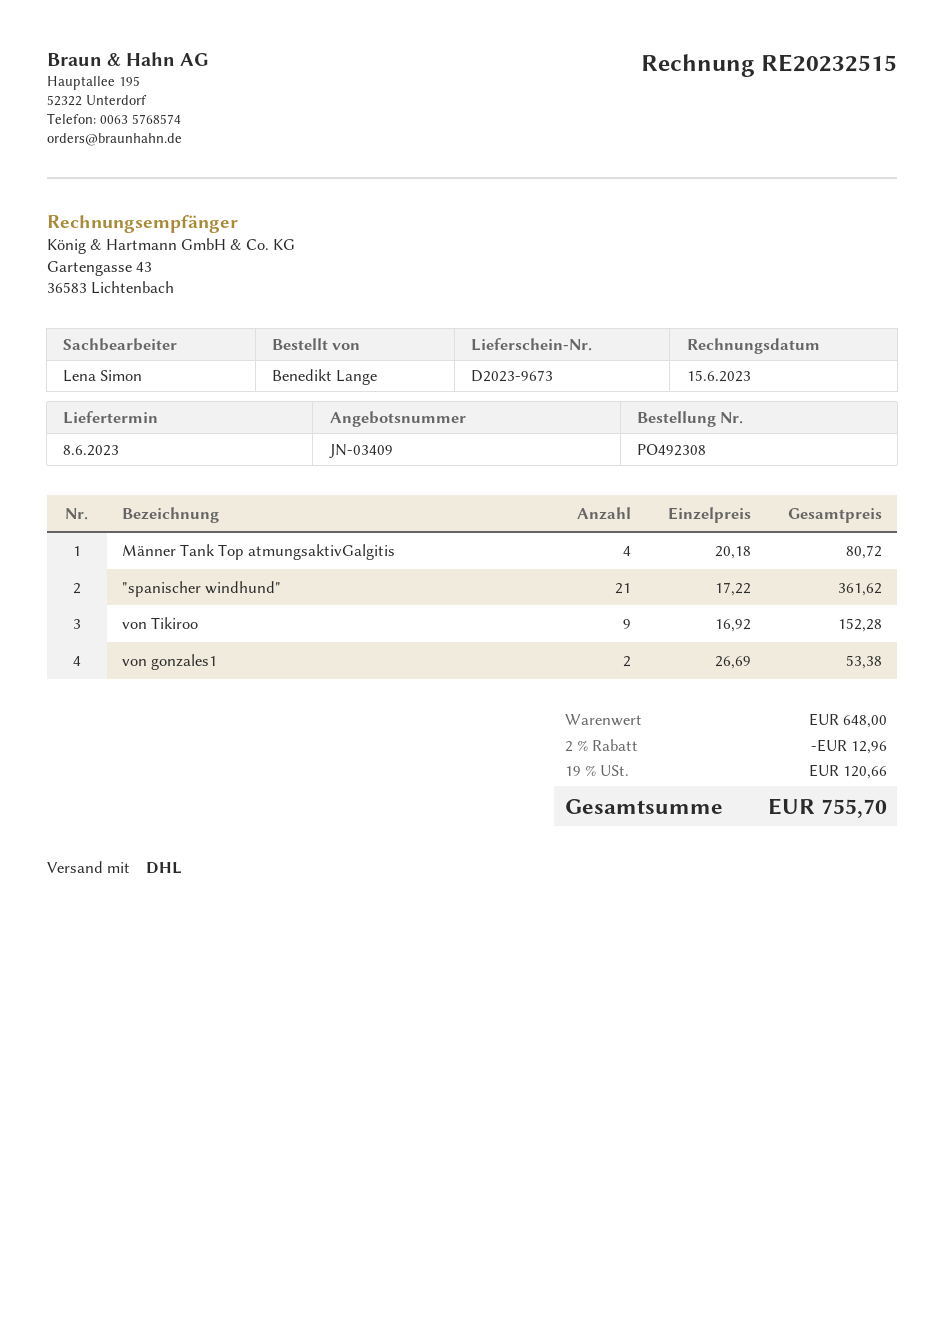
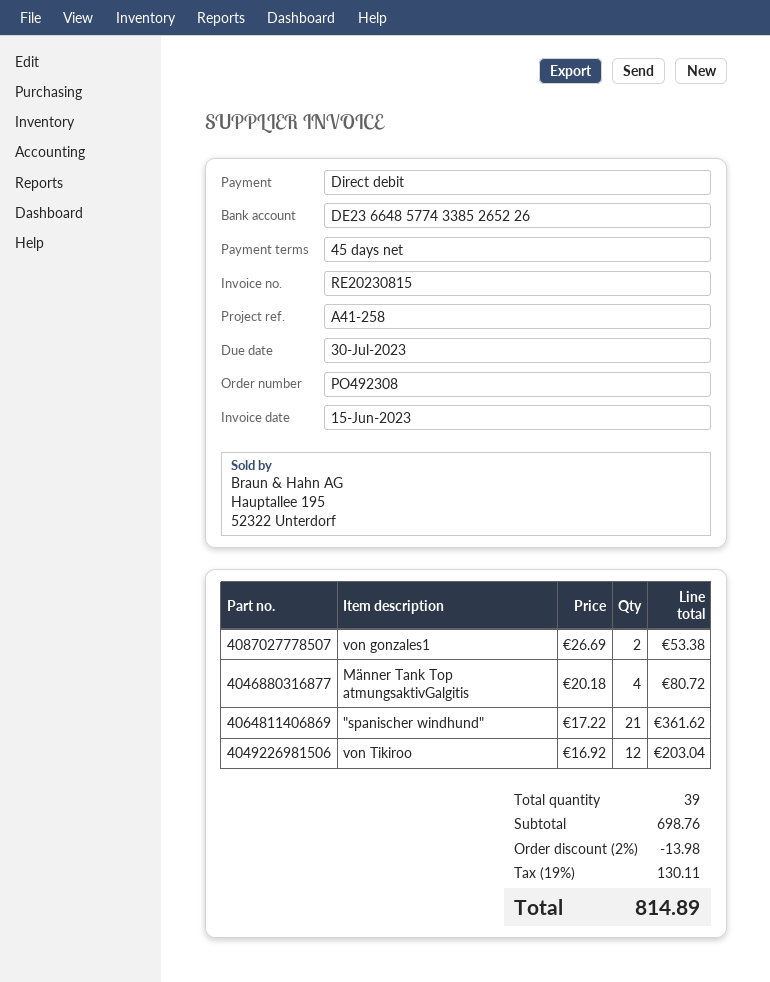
invoice number: RE20232515 -> RE20230815
von Tikiroo: 9 x 16.92 = 152.28 -> 12 x 16.92 = 203.04
subtotal: 648.00 -> 698.76
discount: 2% = 12.96 -> 2% = 13.98
tax: 19% = 120.66 -> 19% = 130.11
total: 755.70 -> 814.89

